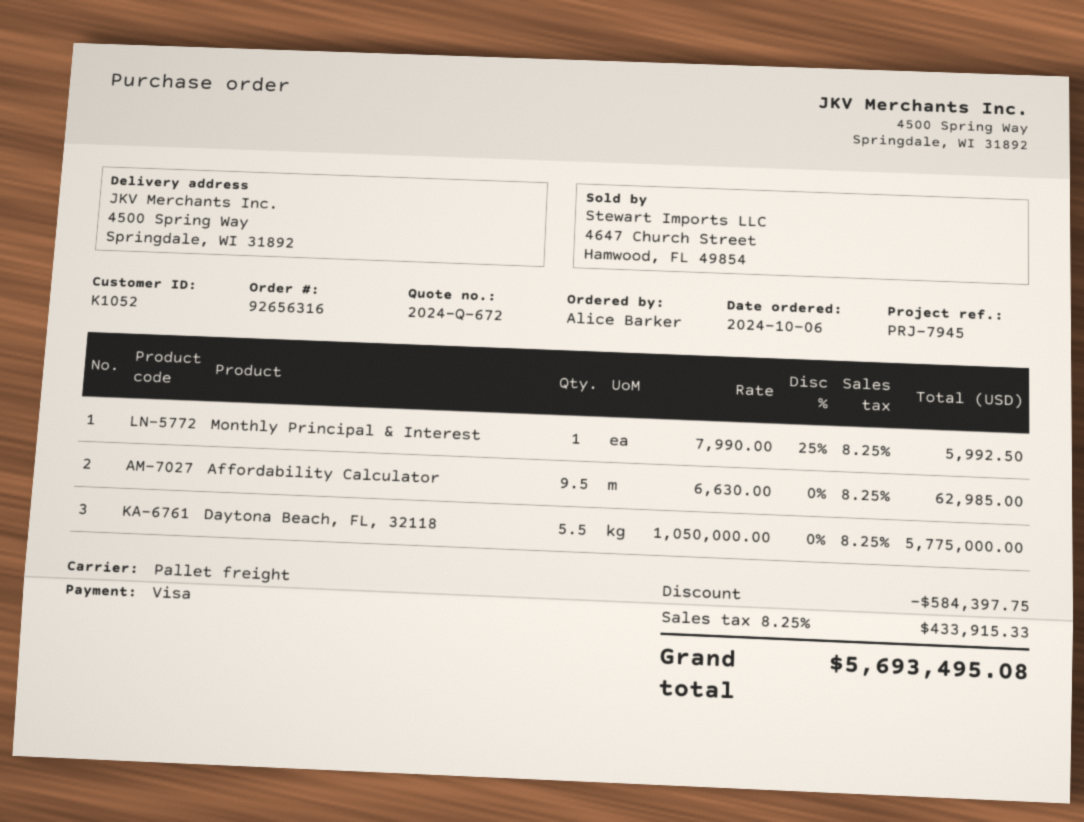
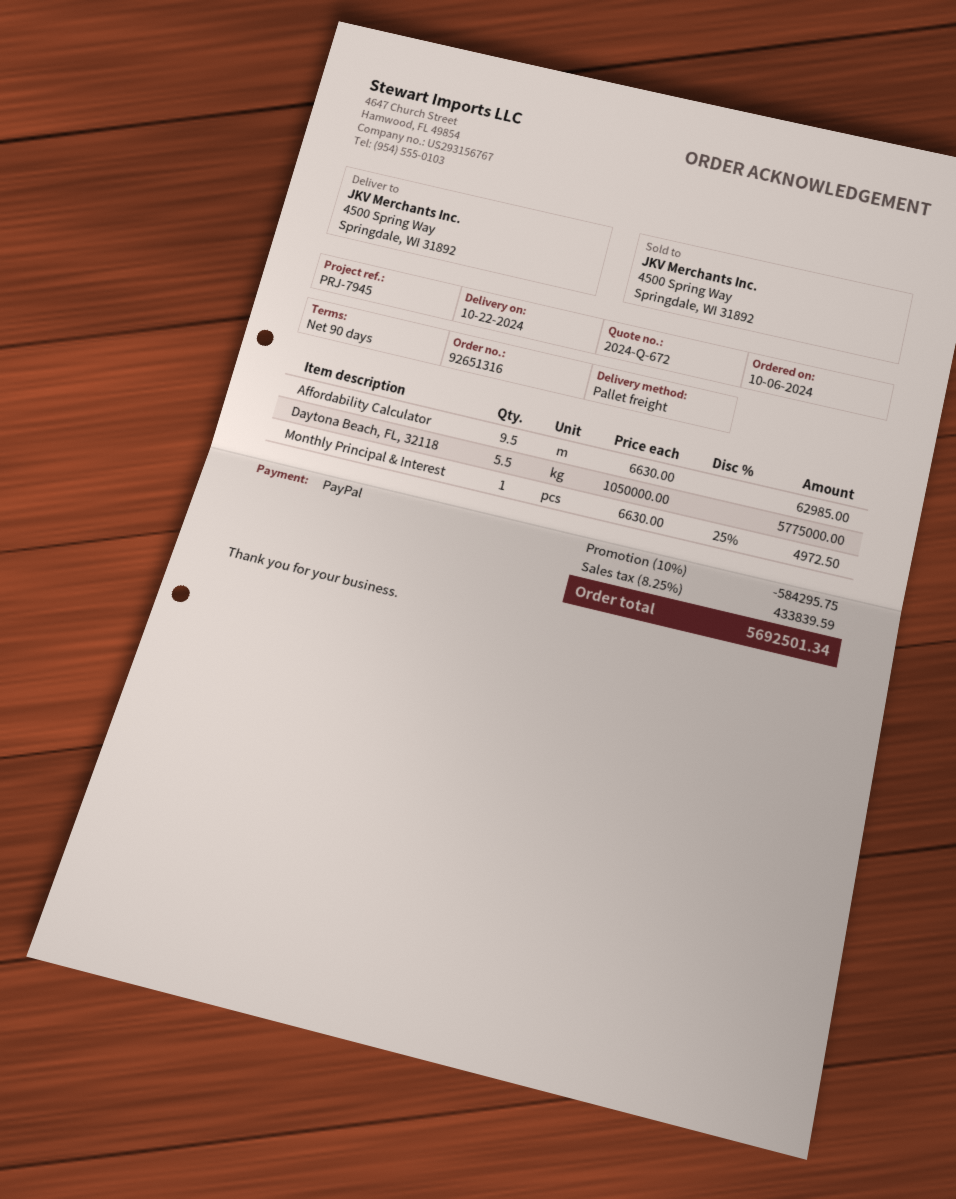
order number: 92656316 -> 92651316
payment method: Visa -> PayPal
Monthly Principal & Interest: 1 x 7990.00 - 25% = 5992.50 -> 1 x 6630.00 - 25% = 4972.50
discount: 584397.75 -> 584295.75
tax: 8.25% = 433915.33 -> 8.25% = 433839.59
total: 5693495.08 -> 5692501.34

